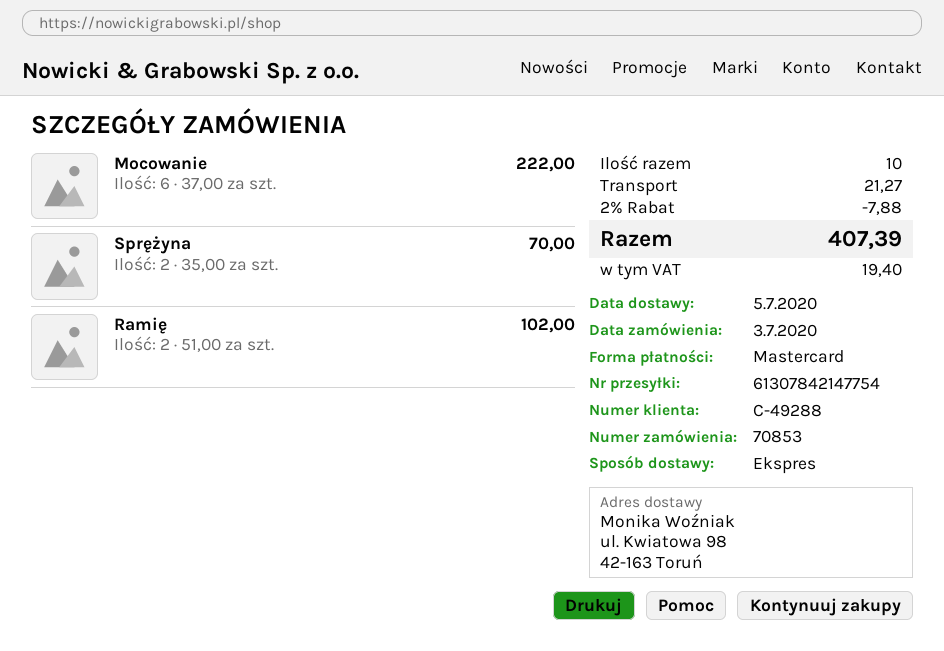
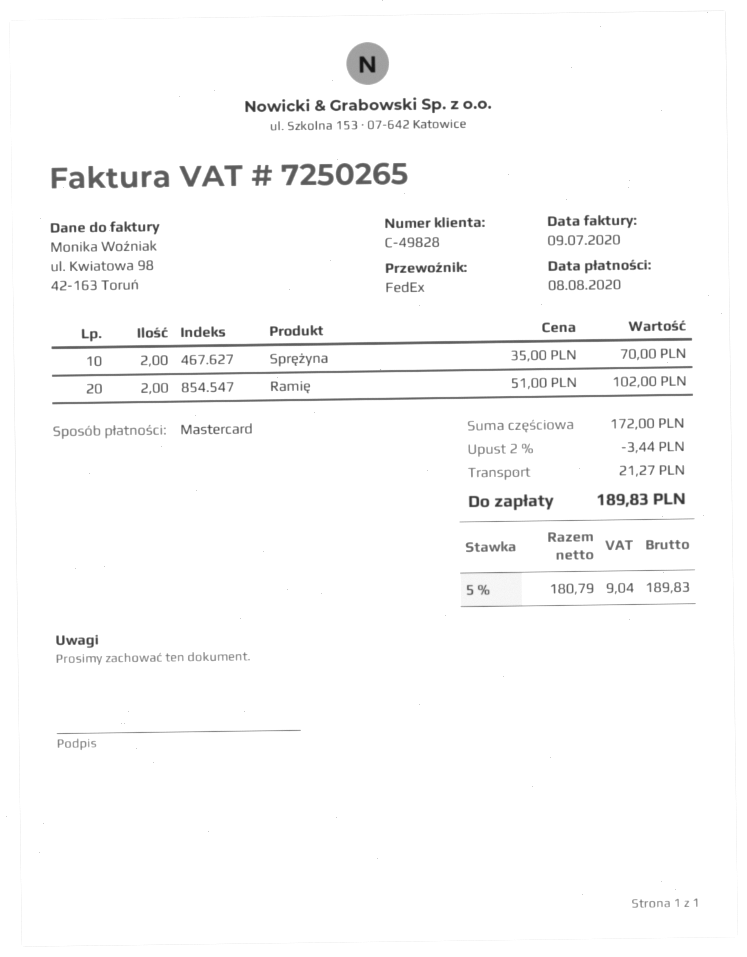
customer number: C-49288 -> C-49828
shipping method: express -> FedEx
Mocowanie: 6 x 37.00 = 222.00 -> none
discount: 2% = 7.88 -> 2% = 3.44
tax: 19.40 -> 9.04
total: 407.39 -> 189.83

